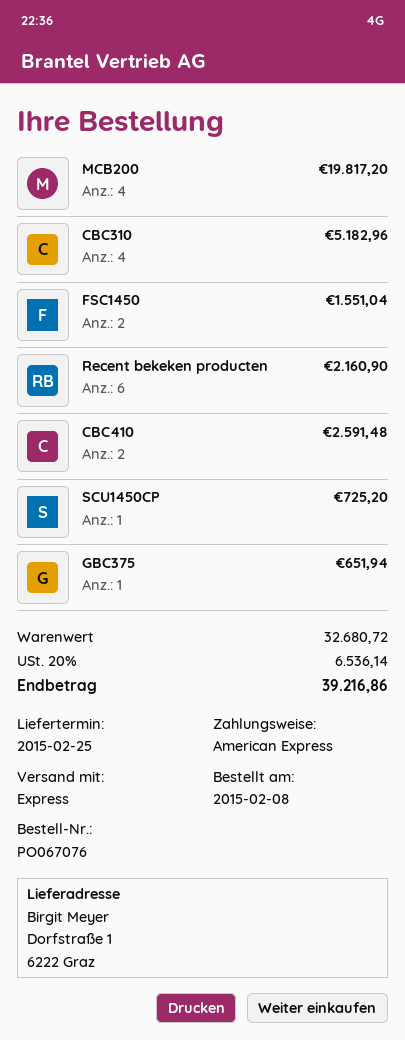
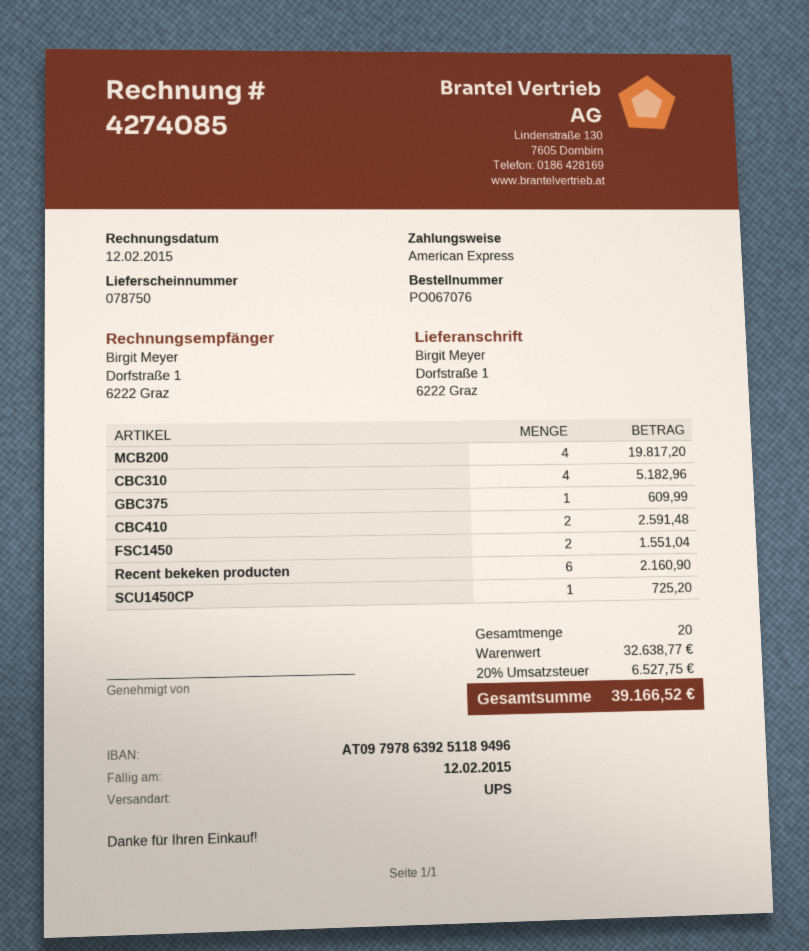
shipping method: express -> UPS
GBC375: 1 for 651.94 -> 1 for 609.99
subtotal: 32680.72 -> 32638.77
tax: 20% = 6536.14 -> 20% = 6527.75
total: 39216.86 -> 39166.52

